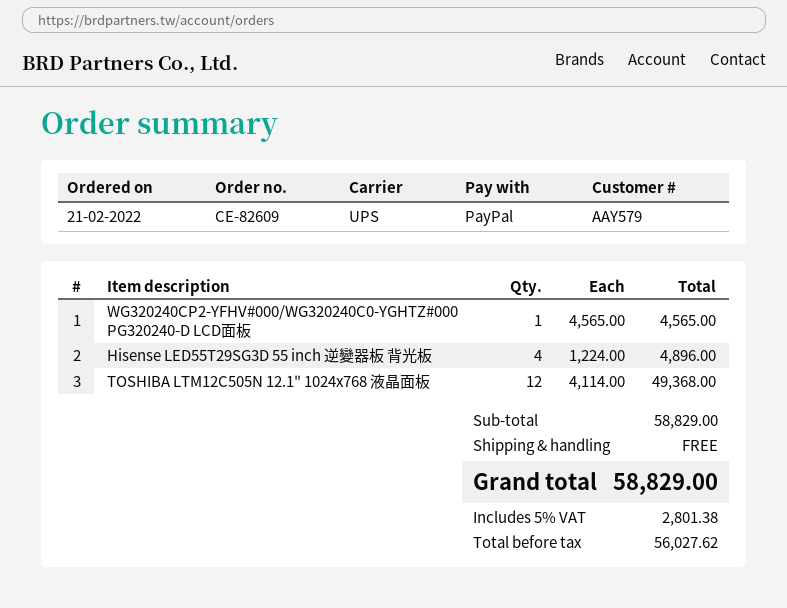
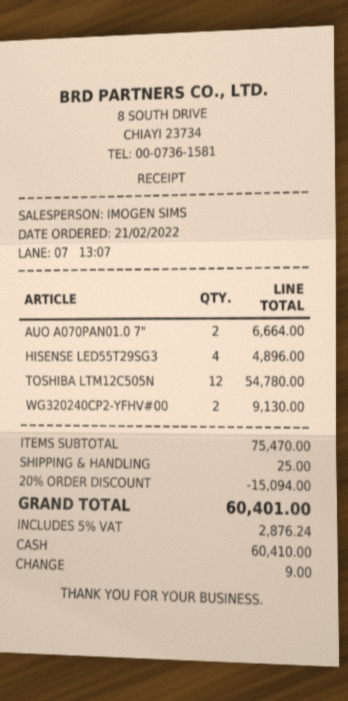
payment method: PayPal -> cash
WG320240CP2-YFHV#000/WG320240C0-YGHTZ#000 PG320240-D LCD面板: 1 for 4565.00 -> 2 for 9130.00
TOSHIBA LTM12C505N 12.1" 1024x768 液晶面板: 12 for 49368.00 -> 12 for 54780.00
AUO A070PAN01.0 7": none -> 2 for 6664.00
subtotal: 58829.00 -> 75470.00
discount: none -> 20% = 15094.00
shipping: 0.00 -> 25.00
tax: 5% = 2801.38 -> 5% = 2876.24
total: 58829.00 -> 60401.00

